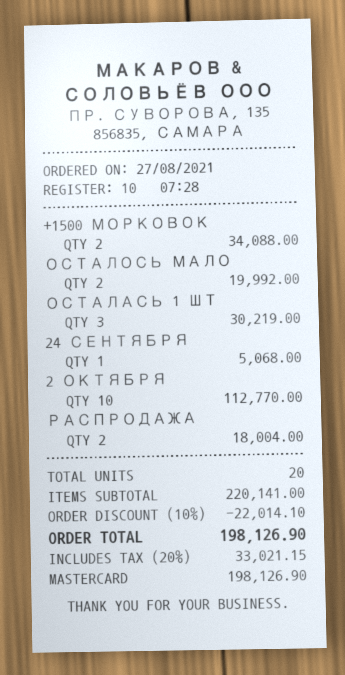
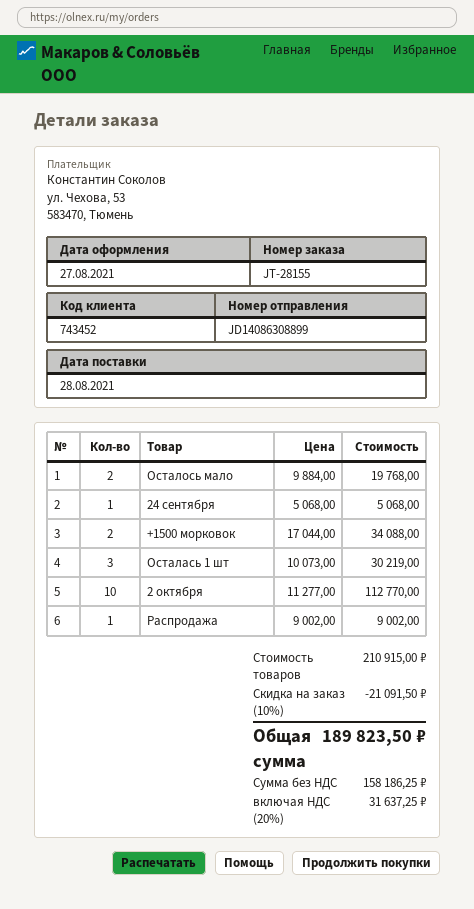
ОСТАЛОСЬ МАЛО: 2 for 19992.00 -> 2 for 19768.00
РАСПРОДАЖА: 2 for 18004.00 -> 1 for 9002.00
subtotal: 220141.00 -> 210915.00
discount: 10% = 22014.10 -> 10% = 21091.50
tax: 20% = 33021.15 -> 20% = 31637.25
total: 198126.90 -> 189823.50

